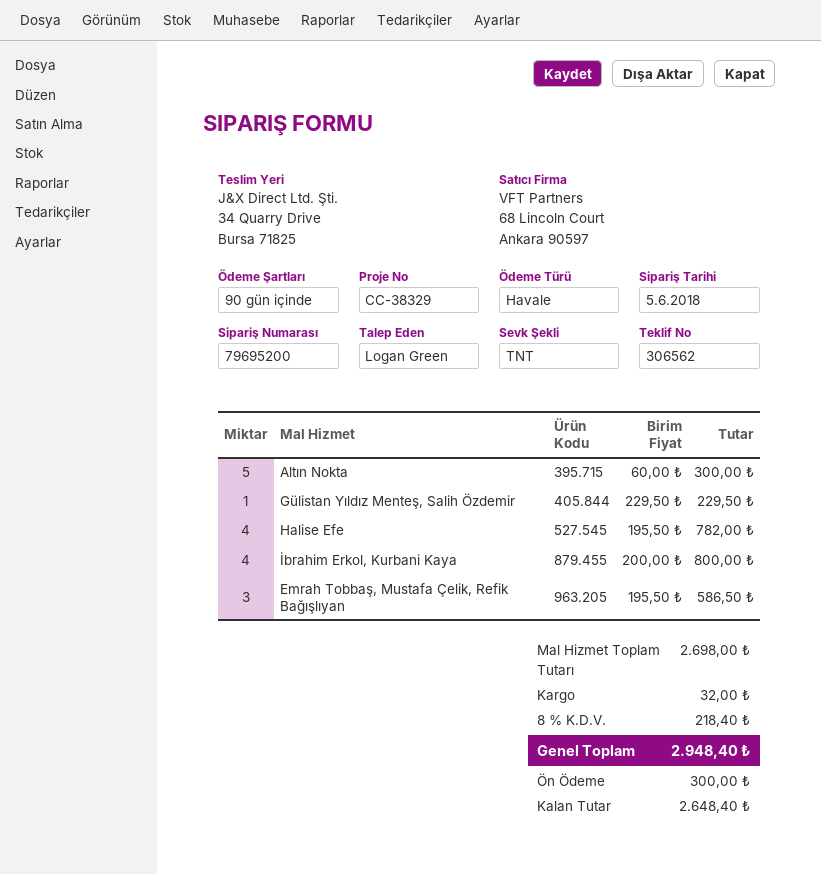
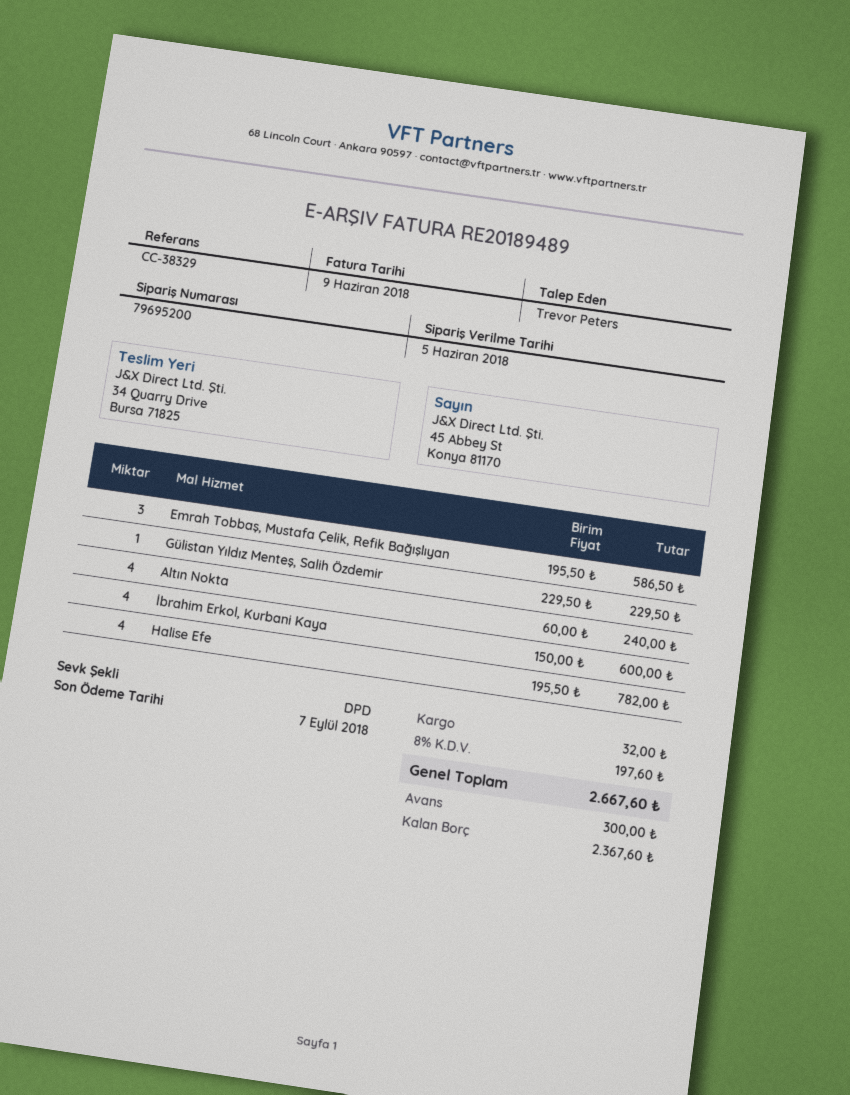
ordered by: Logan Green -> Trevor Peters
shipping method: TNT -> DPD
Altın Nokta: 5 x 60.00 = 300.00 -> 4 x 60.00 = 240.00
İbrahim Erkol, Kurbani Kaya: 4 x 200.00 = 800.00 -> 4 x 150.00 = 600.00
tax: 8% = 218.40 -> 8% = 197.60
total: 2948.40 -> 2667.60
balance: 2648.40 -> 2367.60

